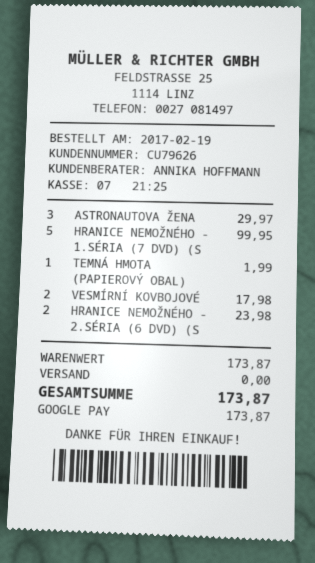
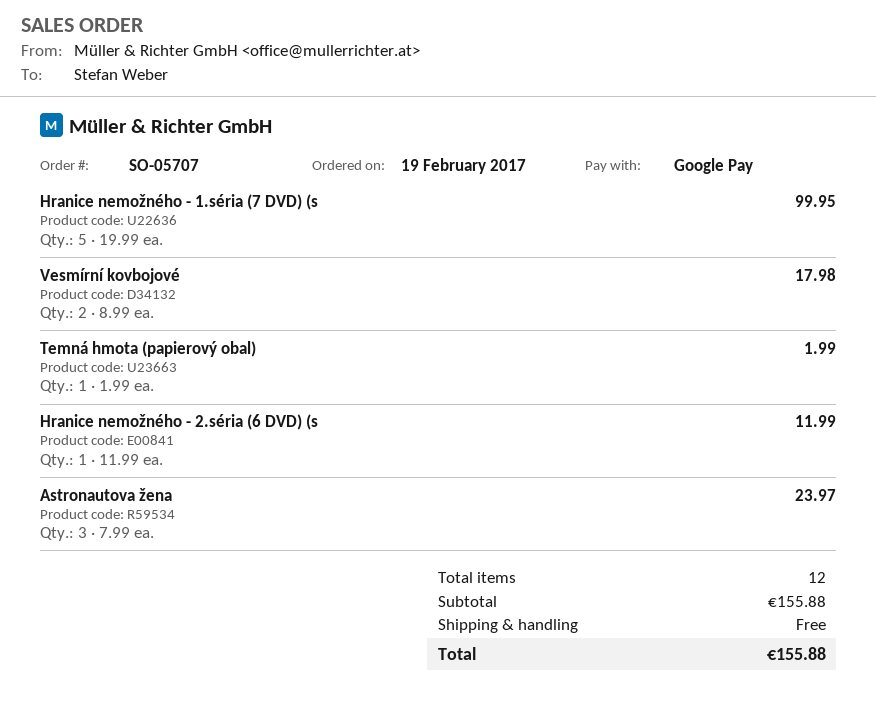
ASTRONAUTOVA ŽENA: 3 for 29.97 -> 3 for 23.97
HRANICE NEMOŽNÉHO - 2.SÉRIA (6 DVD) (S: 2 for 23.98 -> 1 for 11.99
subtotal: 173.87 -> 155.88
total: 173.87 -> 155.88

